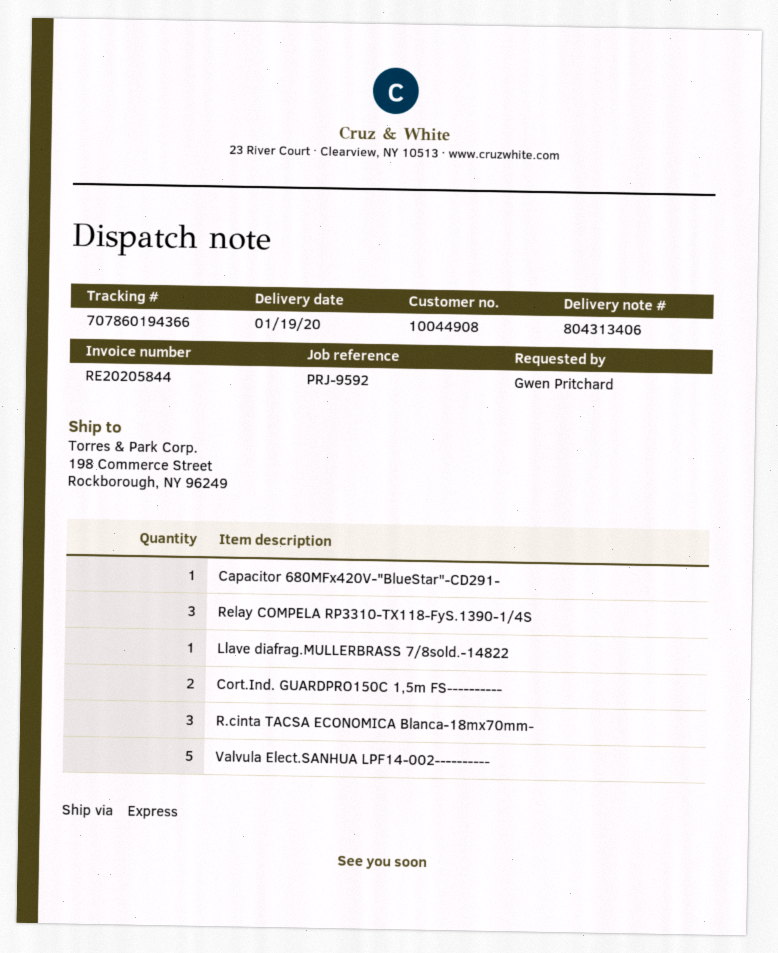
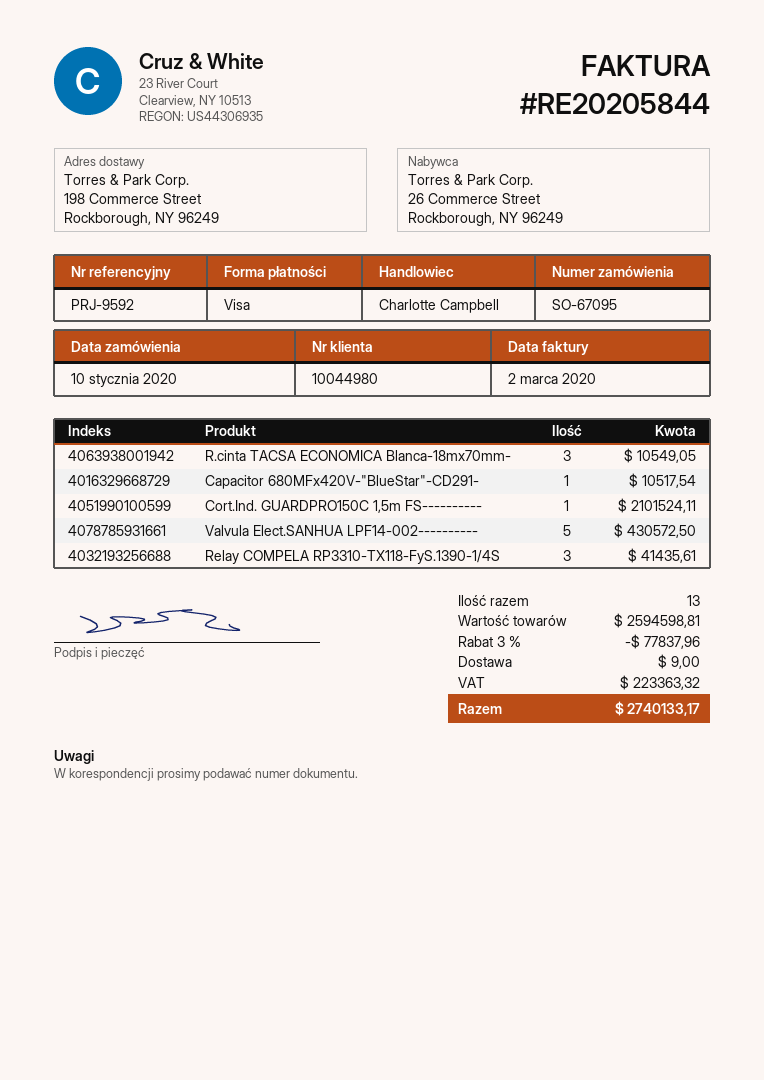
customer number: 10044908 -> 10044980
Llave diafrag.MULLERBRASS 7/8sold.-14822: 1 -> none
Cort.Ind. GUARDPRO150C 1,5m FS----------: 2 -> 1

